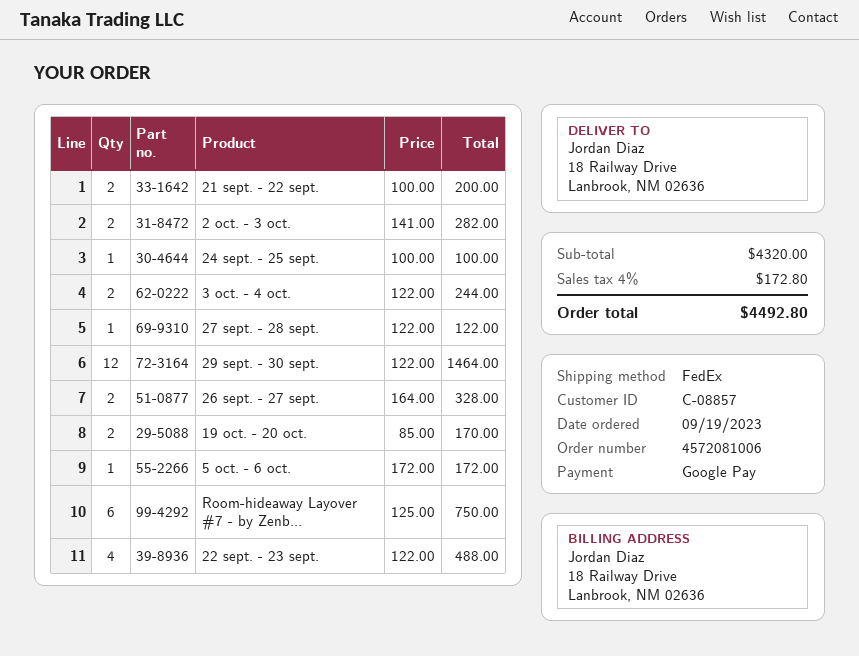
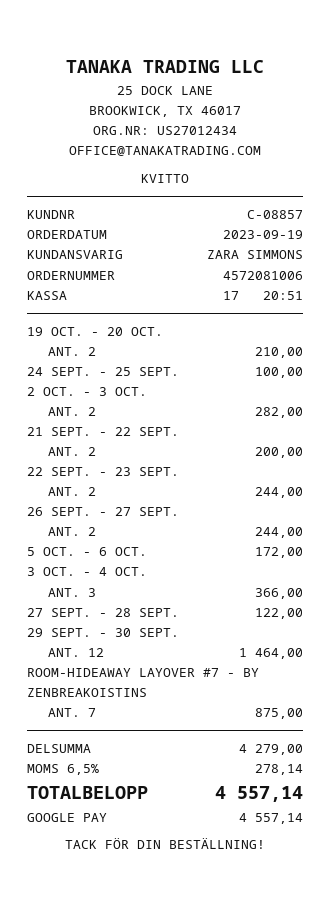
3 oct. - 4 oct.: 2 for 244.00 -> 3 for 366.00
26 sept. - 27 sept.: 2 for 328.00 -> 2 for 244.00
19 oct. - 20 oct.: 2 for 170.00 -> 2 for 210.00
Room-hideaway Layover #7 - by Zenb...: 6 for 750.00 -> 7 for 875.00
22 sept. - 23 sept.: 4 for 488.00 -> 2 for 244.00
subtotal: 4320.00 -> 4279.00
tax: 4% = 172.80 -> 6.5% = 278.14
total: 4492.80 -> 4557.14

